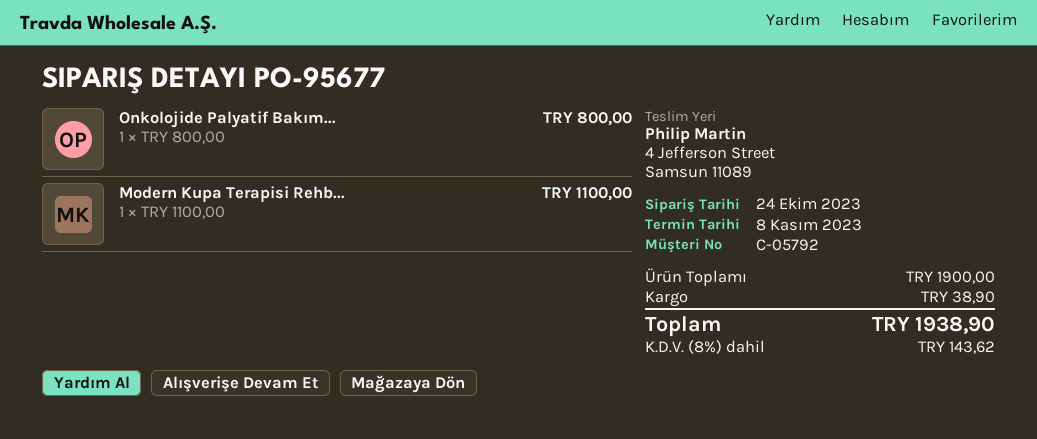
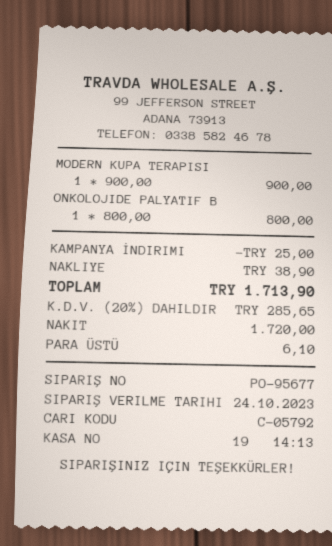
Modern Kupa Terapisi Rehb...: 1 x 1100.00 = 1100.00 -> 1 x 900.00 = 900.00
discount: none -> 25.00
tax: 8% = 143.62 -> 20% = 285.65
total: 1938.90 -> 1713.90

